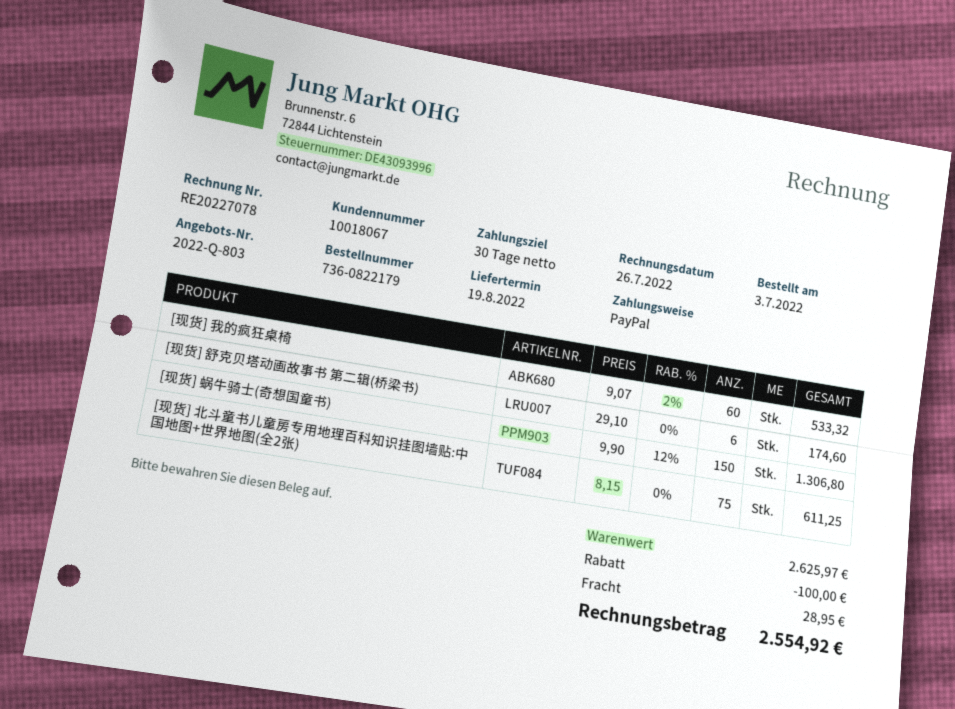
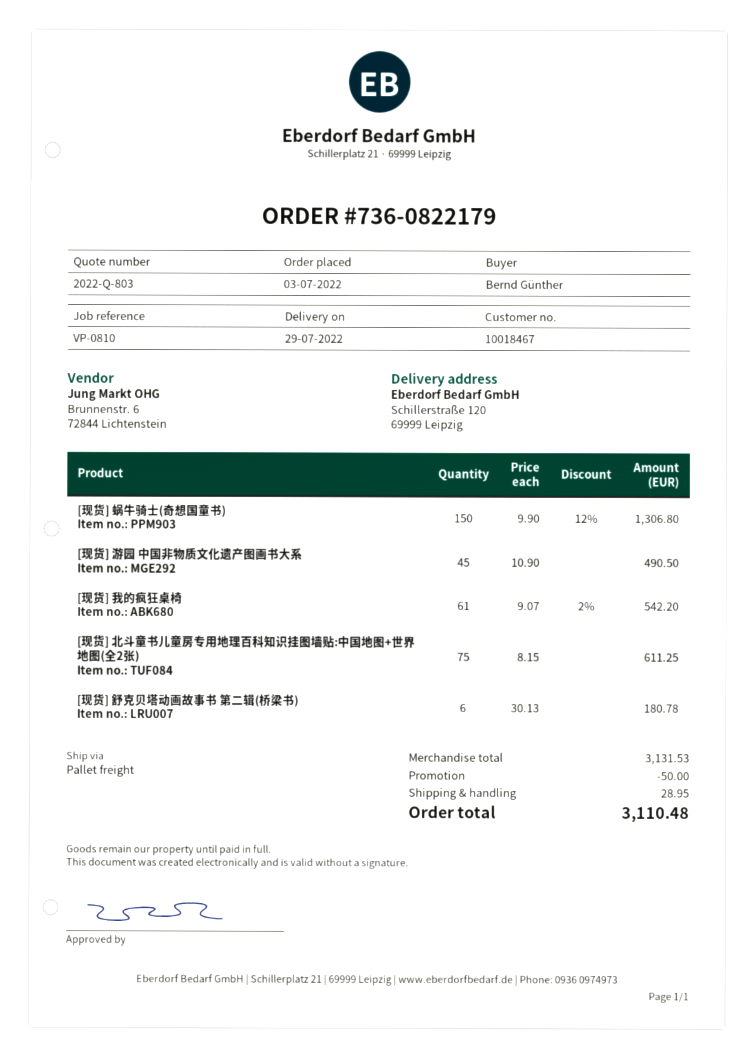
delivery date: 2022-08-19 -> 2022-07-29
customer number: 10018067 -> 10018467
[现货] 我的疯狂桌椅: 60 x 9.07 - 2% = 533.32 -> 61 x 9.07 - 2% = 542.20
[现货] 舒克贝塔动画故事书 第二辑(桥梁书): 6 x 29.10 = 174.60 -> 6 x 30.13 = 180.78
[现货] 游园 中国非物质文化遗产图画书大系: none -> 45 x 10.90 = 490.50
subtotal: 2625.97 -> 3131.53
discount: 100.00 -> 50.00
total: 2554.92 -> 3110.48

